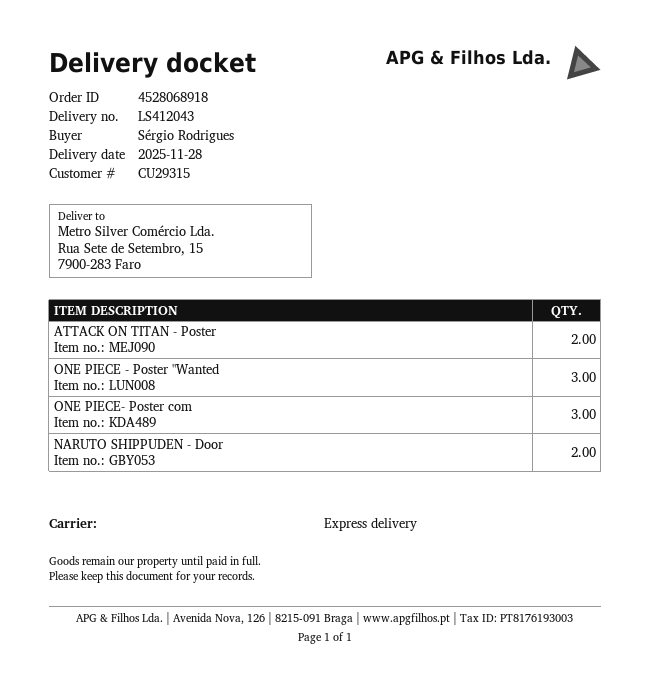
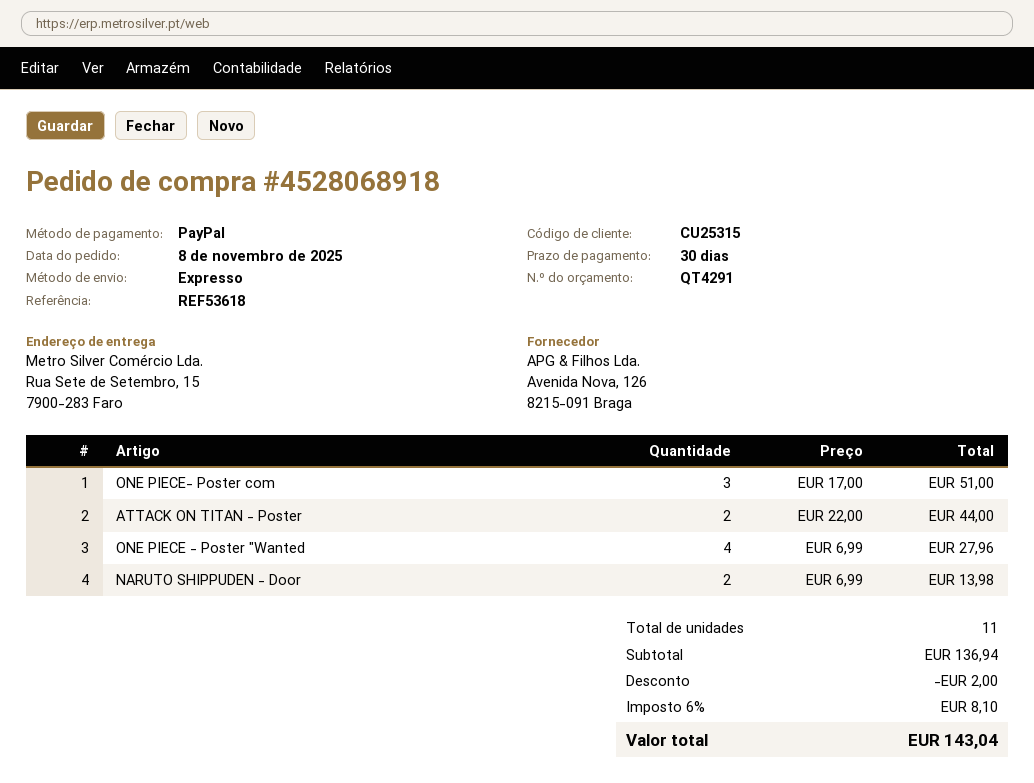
customer number: CU29315 -> CU25315
ONE PIECE - Poster "Wanted: 3 -> 4

